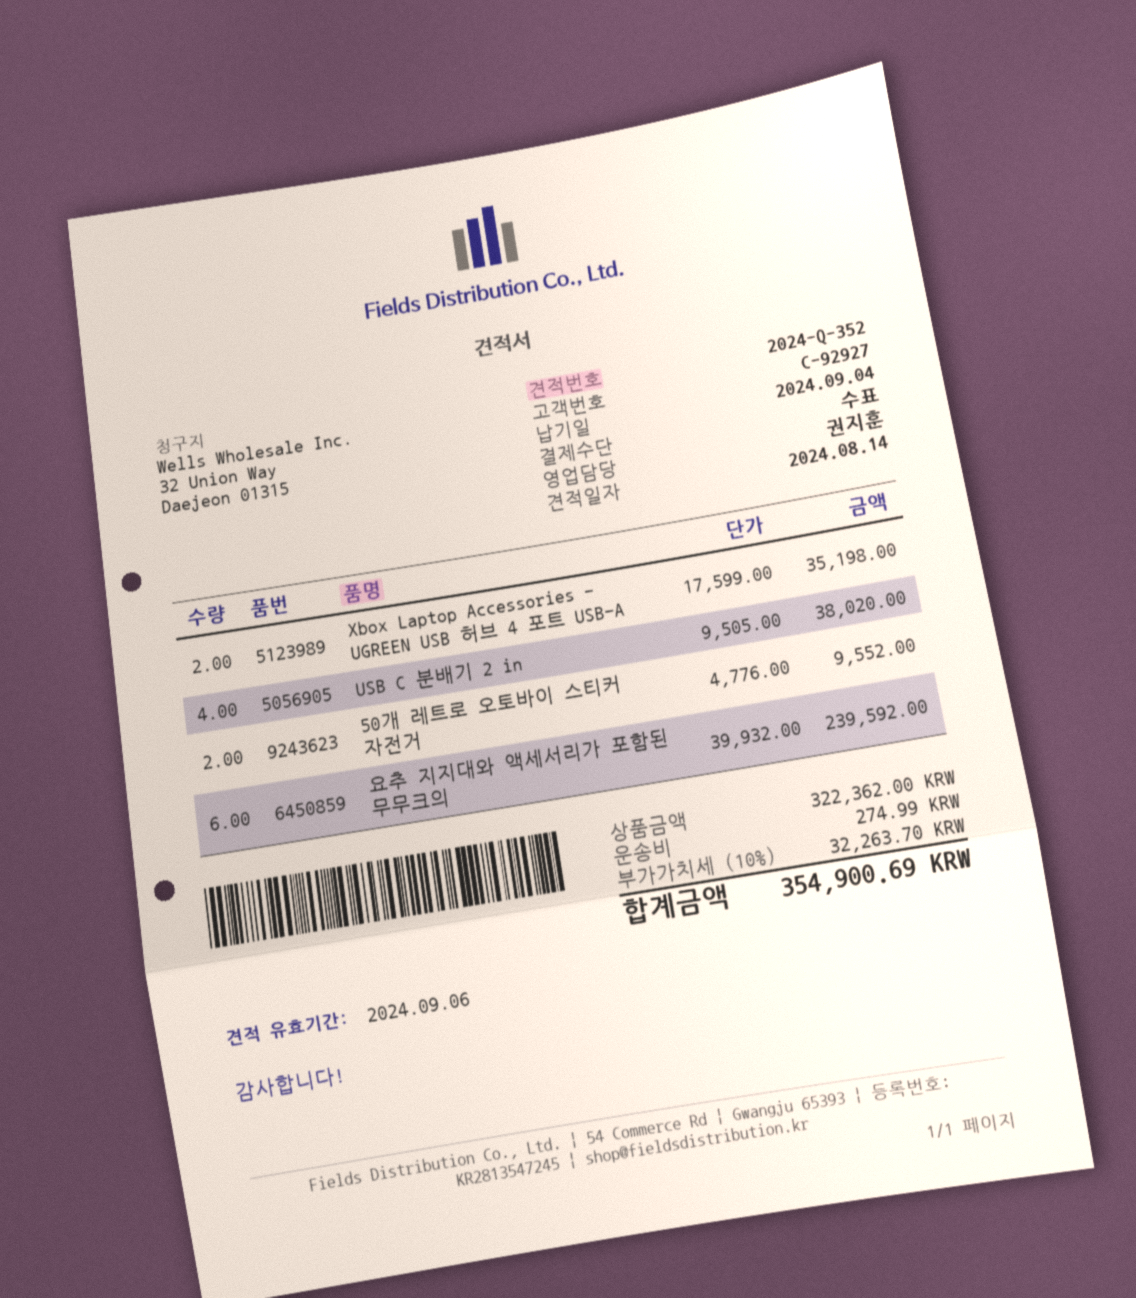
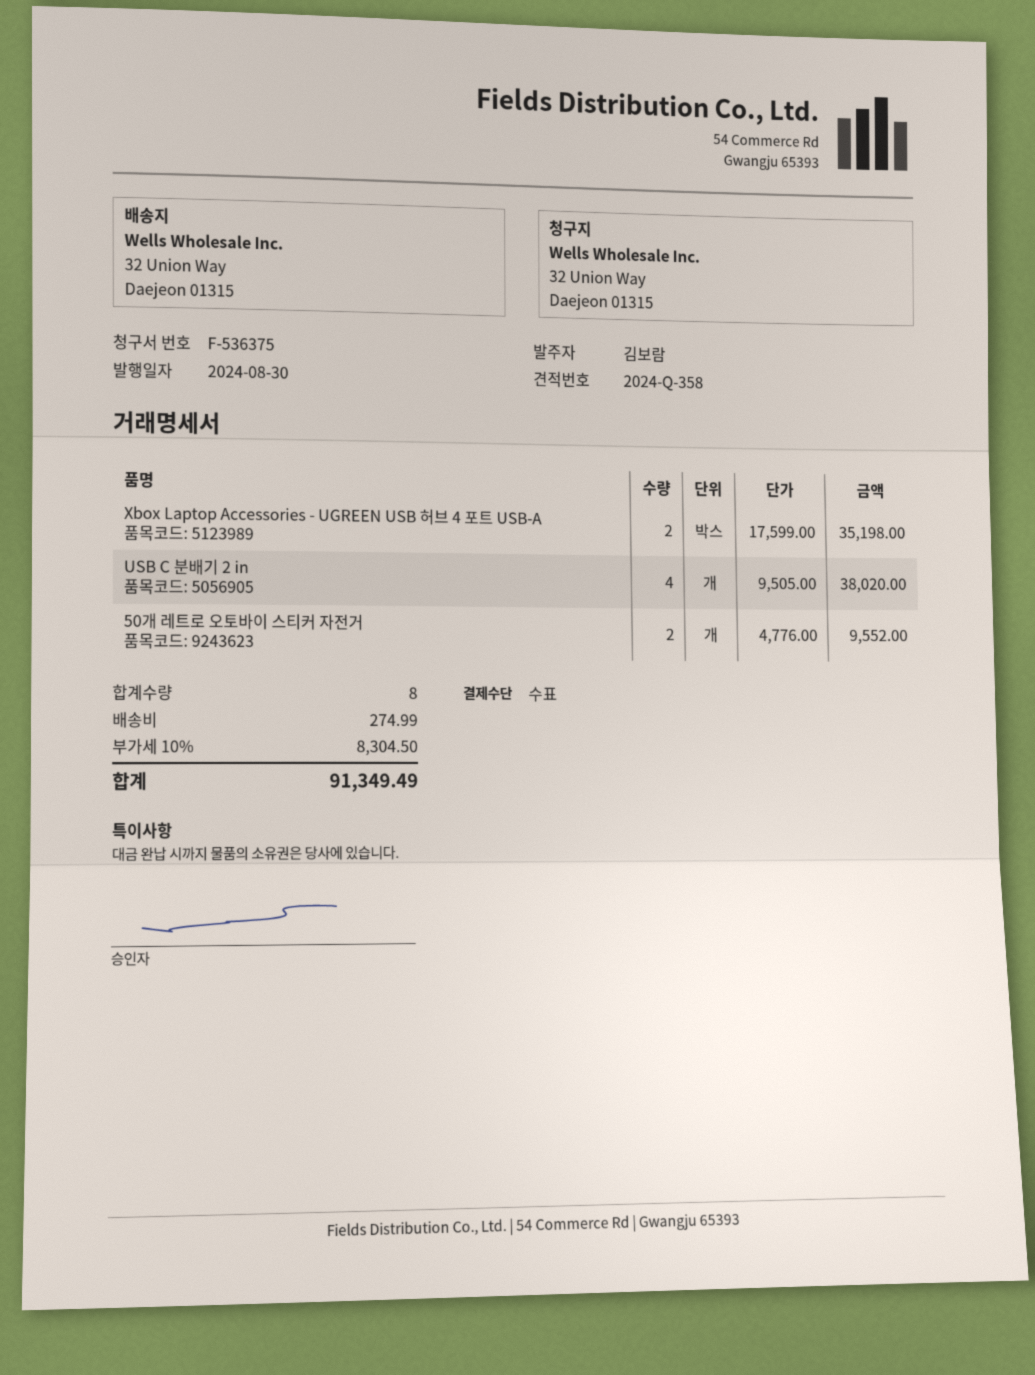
quote number: 2024-Q-352 -> 2024-Q-358
요추 지지대와 액세서리가 포함된 무무크의: 6 x 39932.00 = 239592.00 -> none
tax: 10% = 32263.70 -> 10% = 8304.50
total: 354900.69 -> 91349.49

